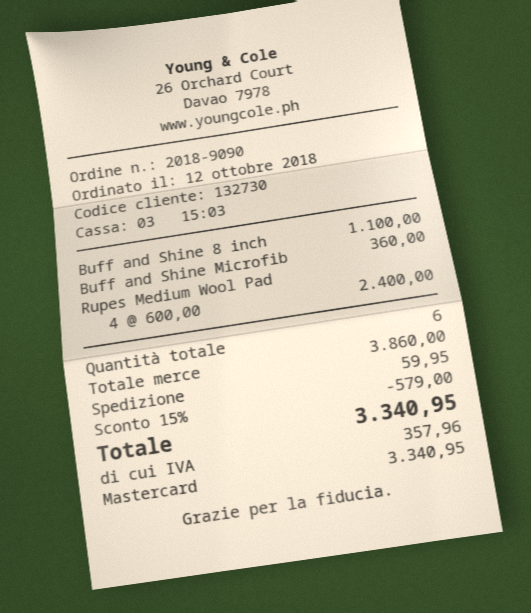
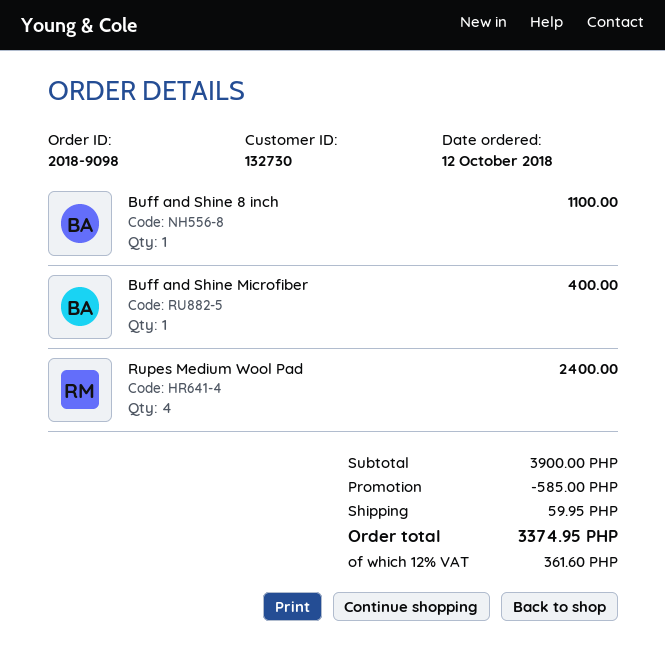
order number: 2018-9090 -> 2018-9098
Buff and Shine Microfib: 1 for 360.00 -> 1 for 400.00
subtotal: 3860.00 -> 3900.00
discount: 579.00 -> 585.00
tax: 357.96 -> 361.60
total: 3340.95 -> 3374.95

